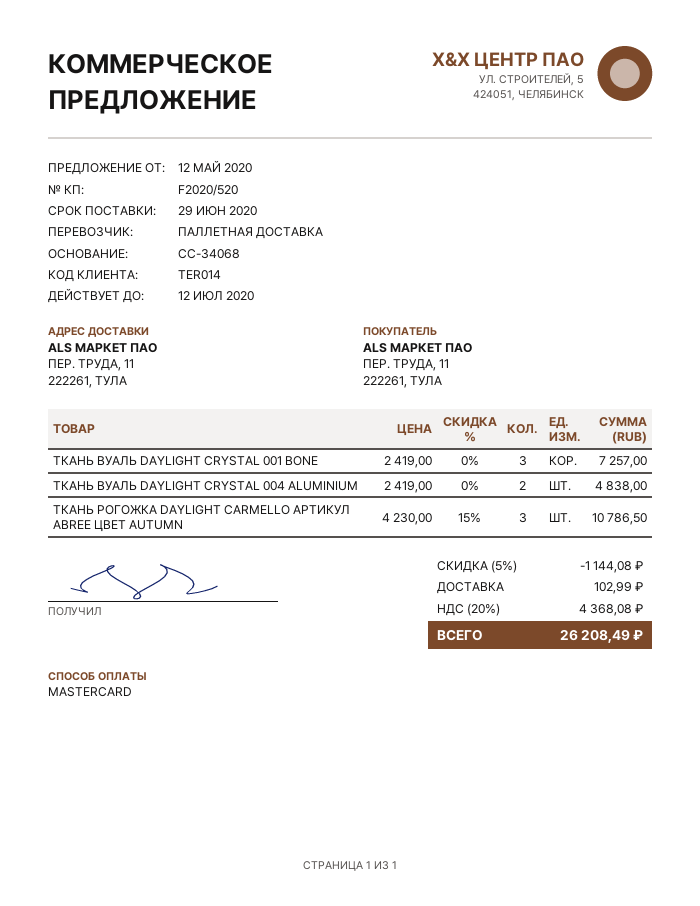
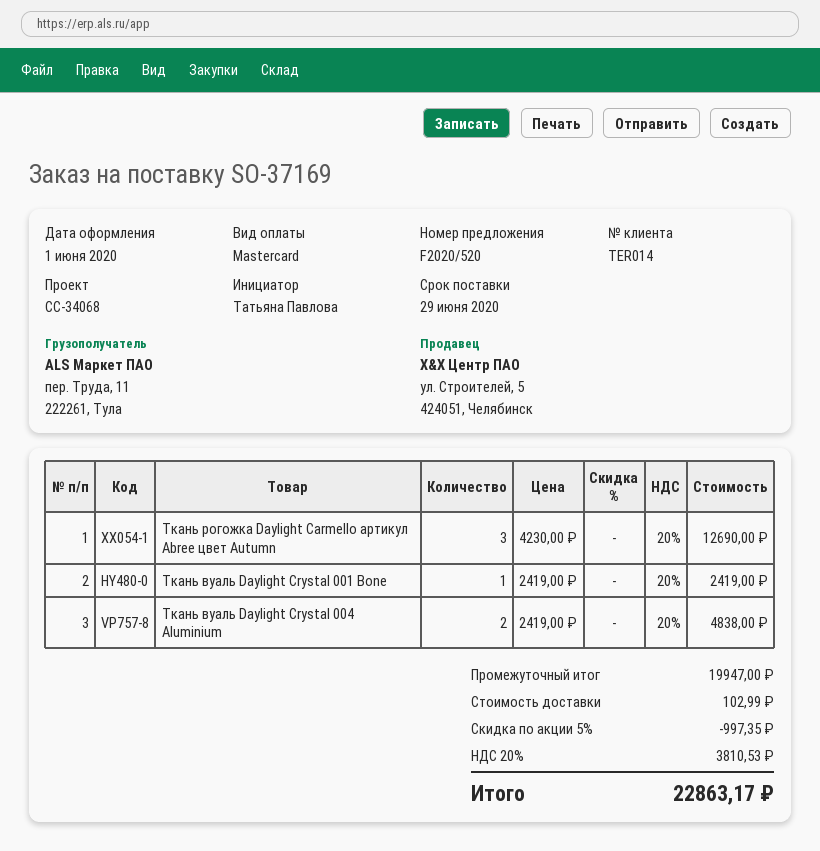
ТКАНЬ ВУАЛЬ DAYLIGHT CRYSTAL 001 BONE: 3 x 2419.00 = 7257.00 -> 1 x 2419.00 = 2419.00
ТКАНЬ РОГОЖКА DAYLIGHT CARMELLO АРТИКУЛ ABREE ЦВЕТ AUTUMN: 3 x 4230.00 - 15% = 10786.50 -> 3 x 4230.00 = 12690.00
discount: 5% = 1144.08 -> 5% = 997.35
tax: 20% = 4368.08 -> 20% = 3810.53
total: 26208.49 -> 22863.17

